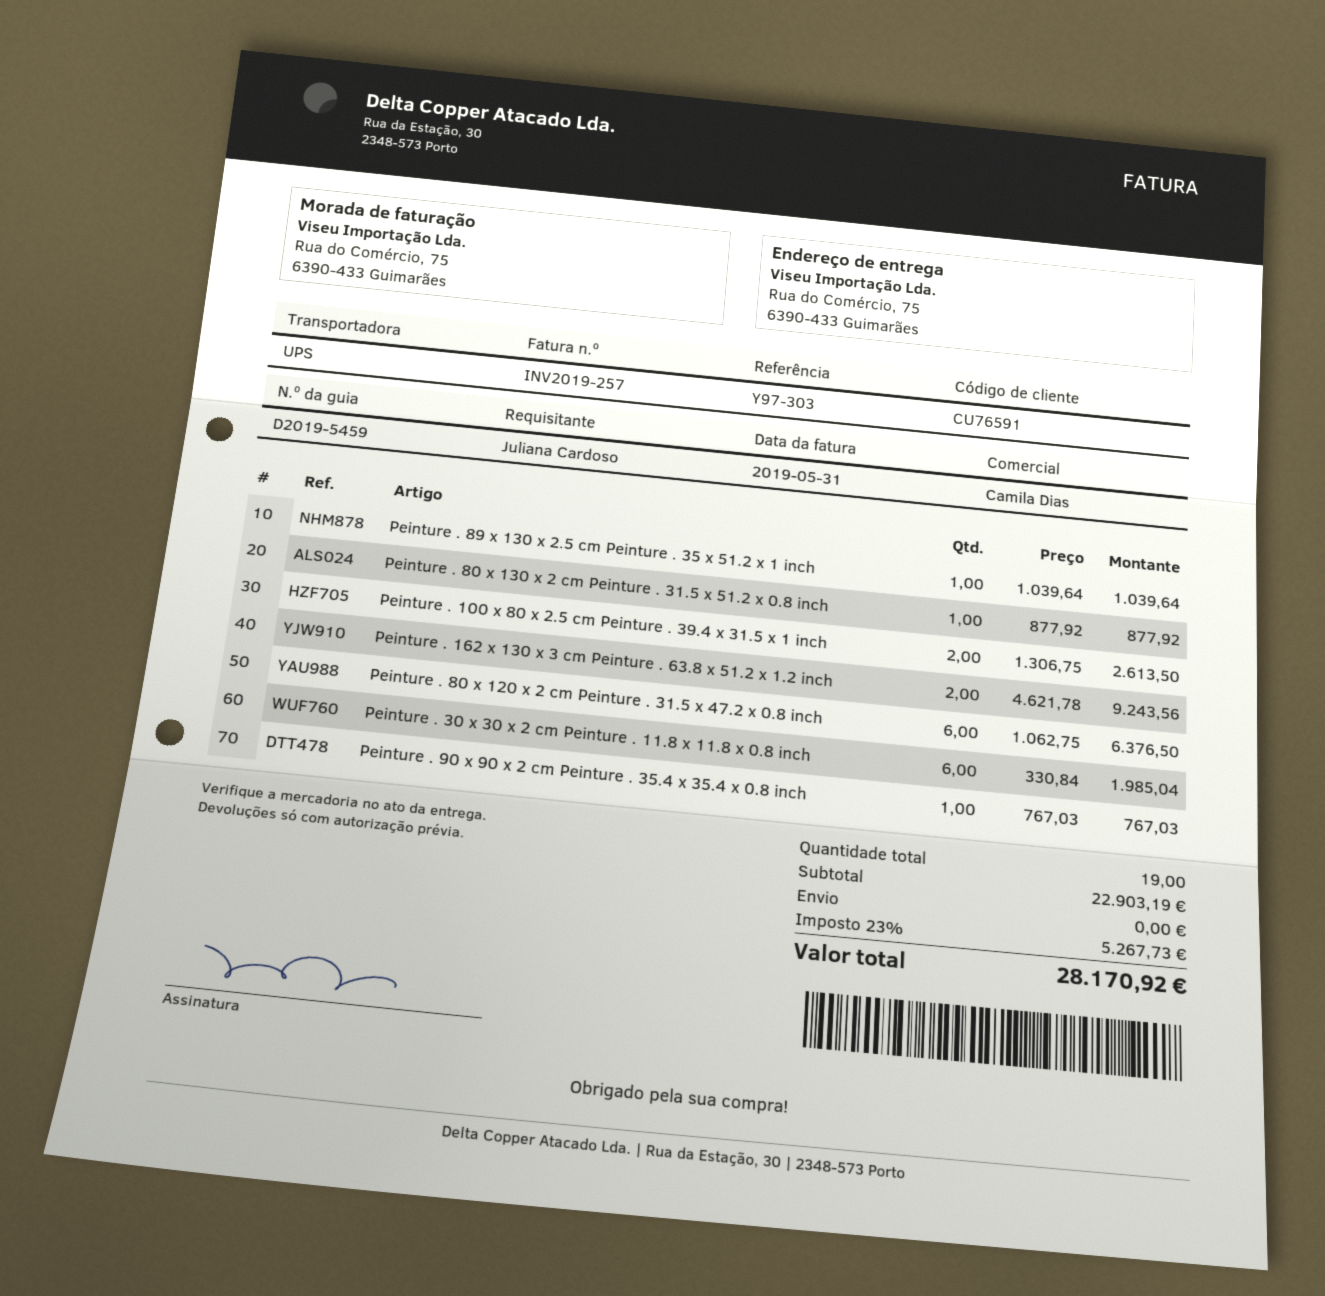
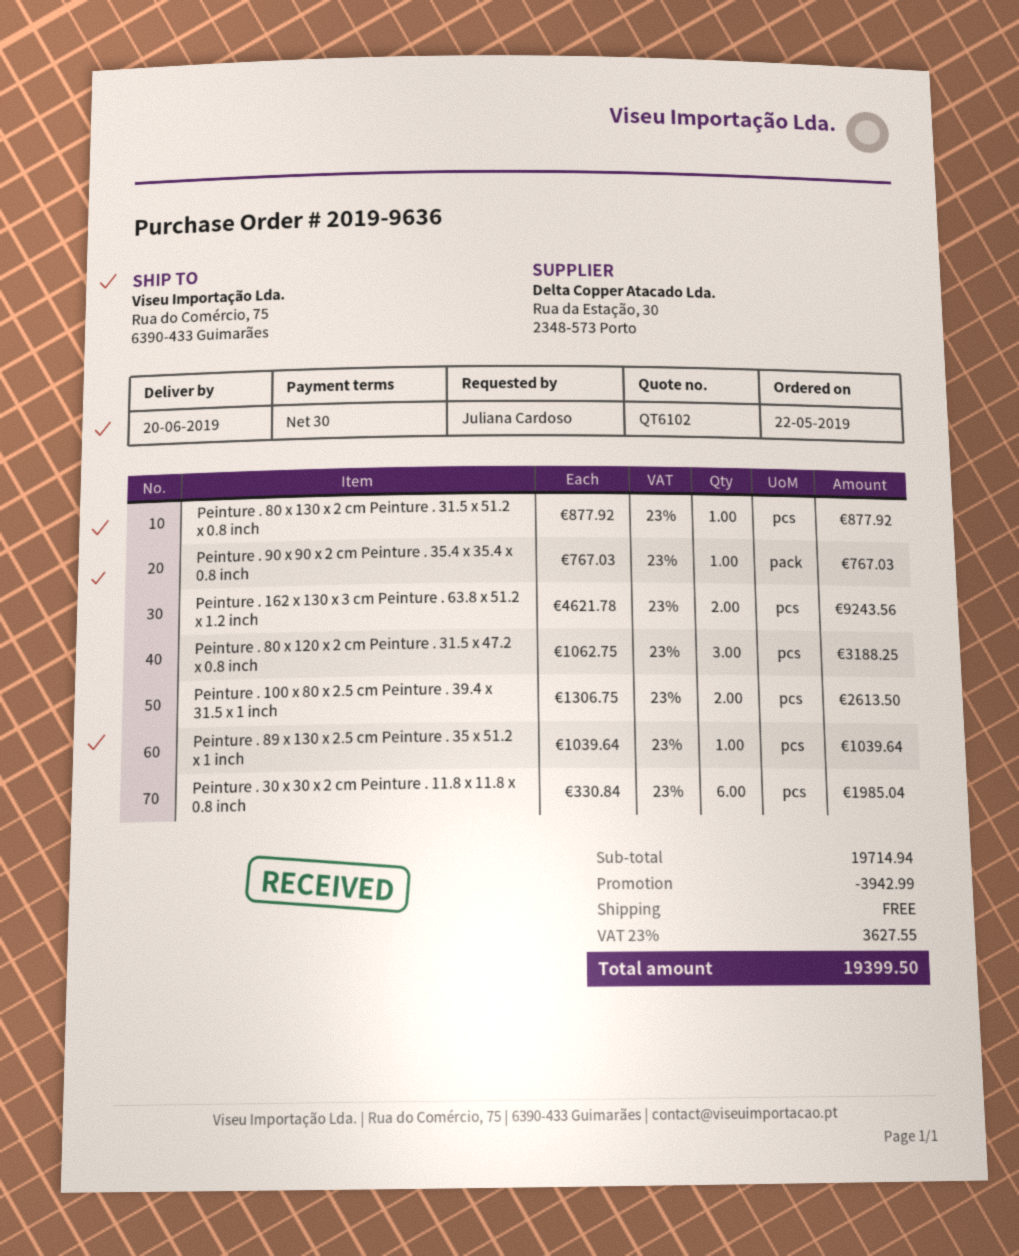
Peinture . 80 x 120 x 2 cm Peinture . 31.5 x 47.2 x 0.8 inch: 6 x 1062.75 = 6376.50 -> 3 x 1062.75 = 3188.25
subtotal: 22903.19 -> 19714.94
discount: none -> 3942.99
tax: 23% = 5267.73 -> 23% = 3627.55
total: 28170.92 -> 19399.50

